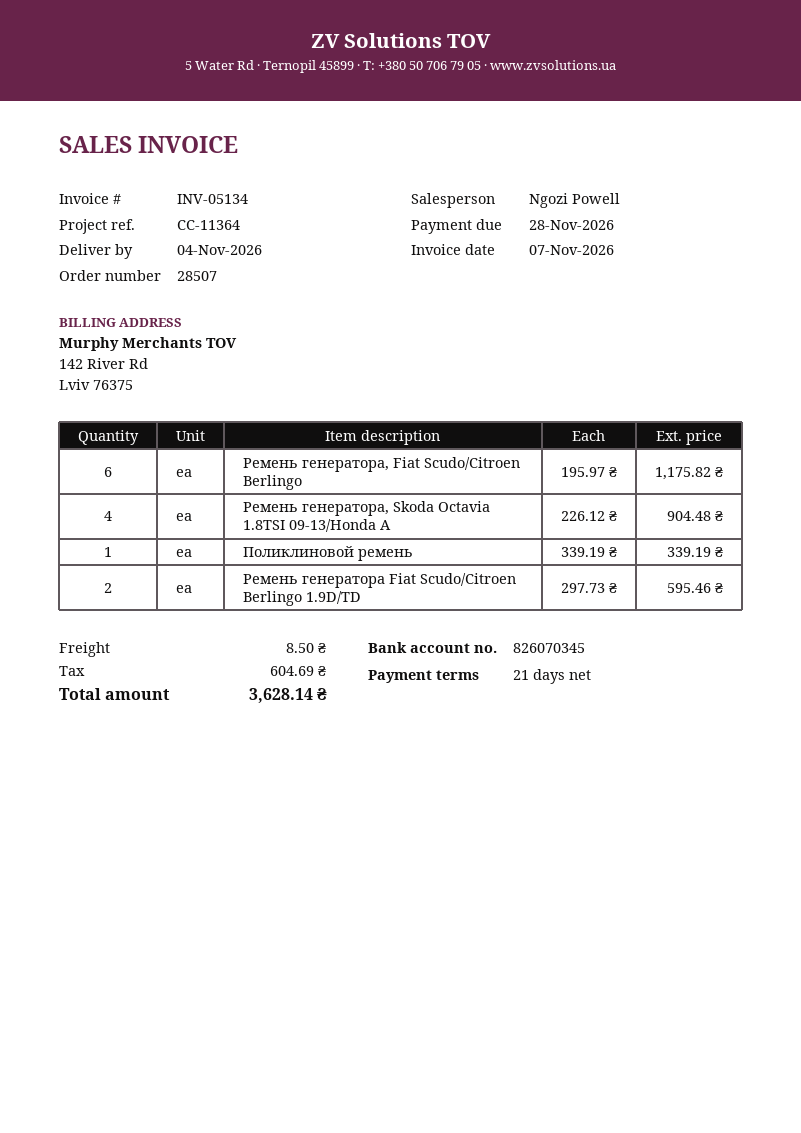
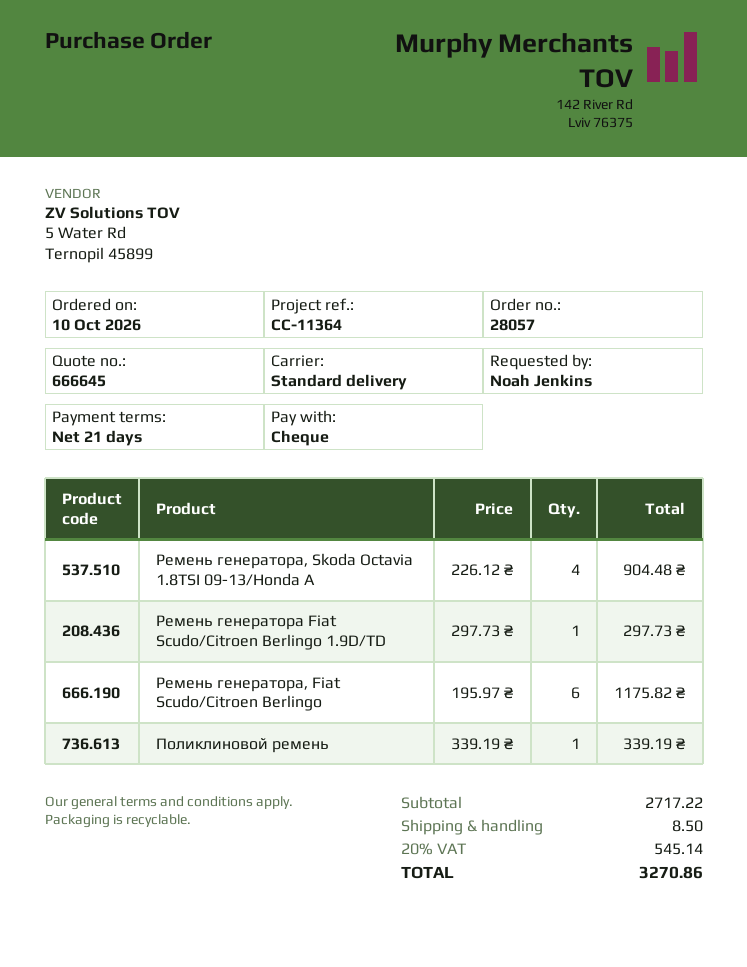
order number: 28507 -> 28057
Ремень генератора Fiat Scudo/Citroen Berlingo 1.9D/TD: 2 x 297.73 = 595.46 -> 1 x 297.73 = 297.73
tax: 604.69 -> 545.14
total: 3628.14 -> 3270.86

